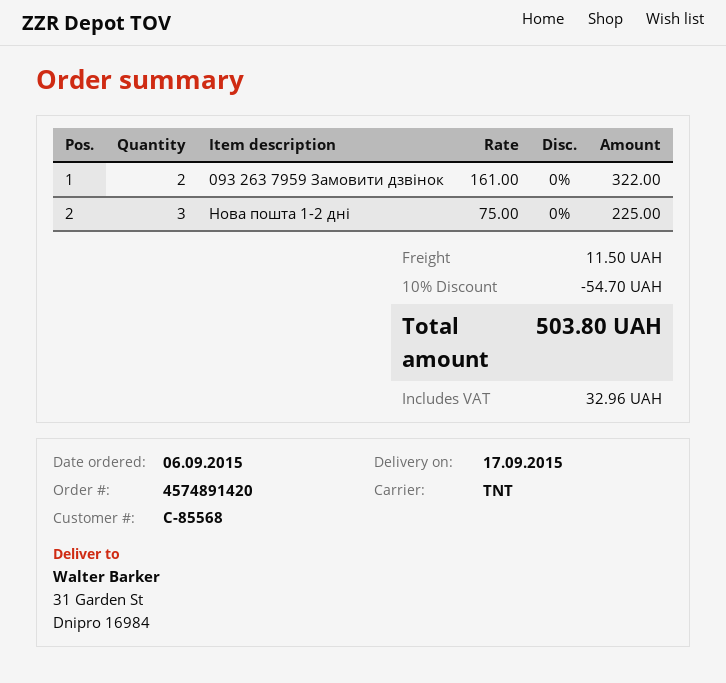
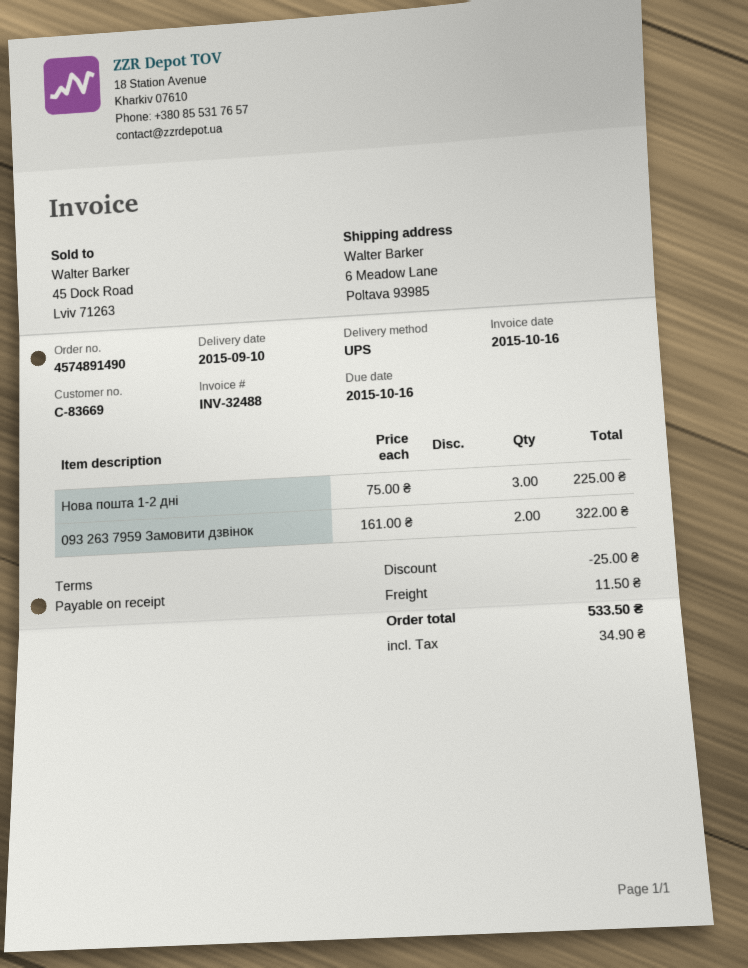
order number: 4574891420 -> 4574891490
delivery date: 2015-09-17 -> 2015-09-10
customer number: C-85568 -> C-83669
shipping method: TNT -> UPS
ship to: 31 Garden St, Dnipro 16984 -> 6 Meadow Lane, Poltava 93985
discount: 54.70 -> 25.00
tax: 32.96 -> 34.90
total: 503.80 -> 533.50

